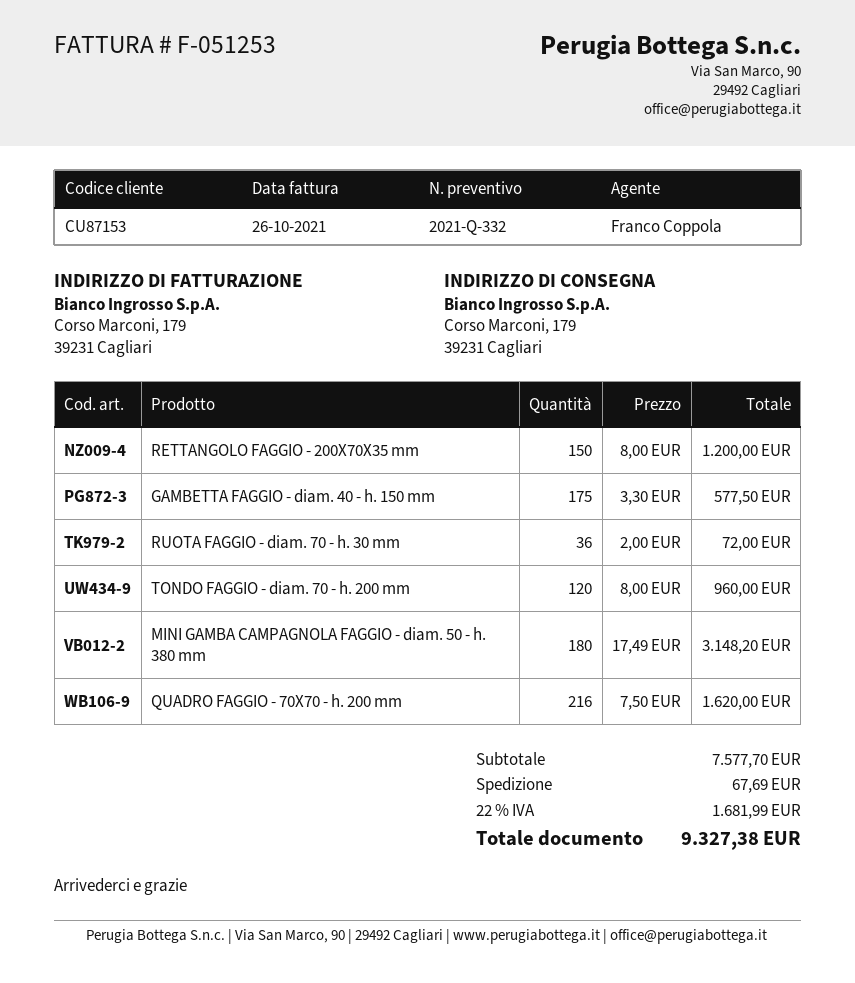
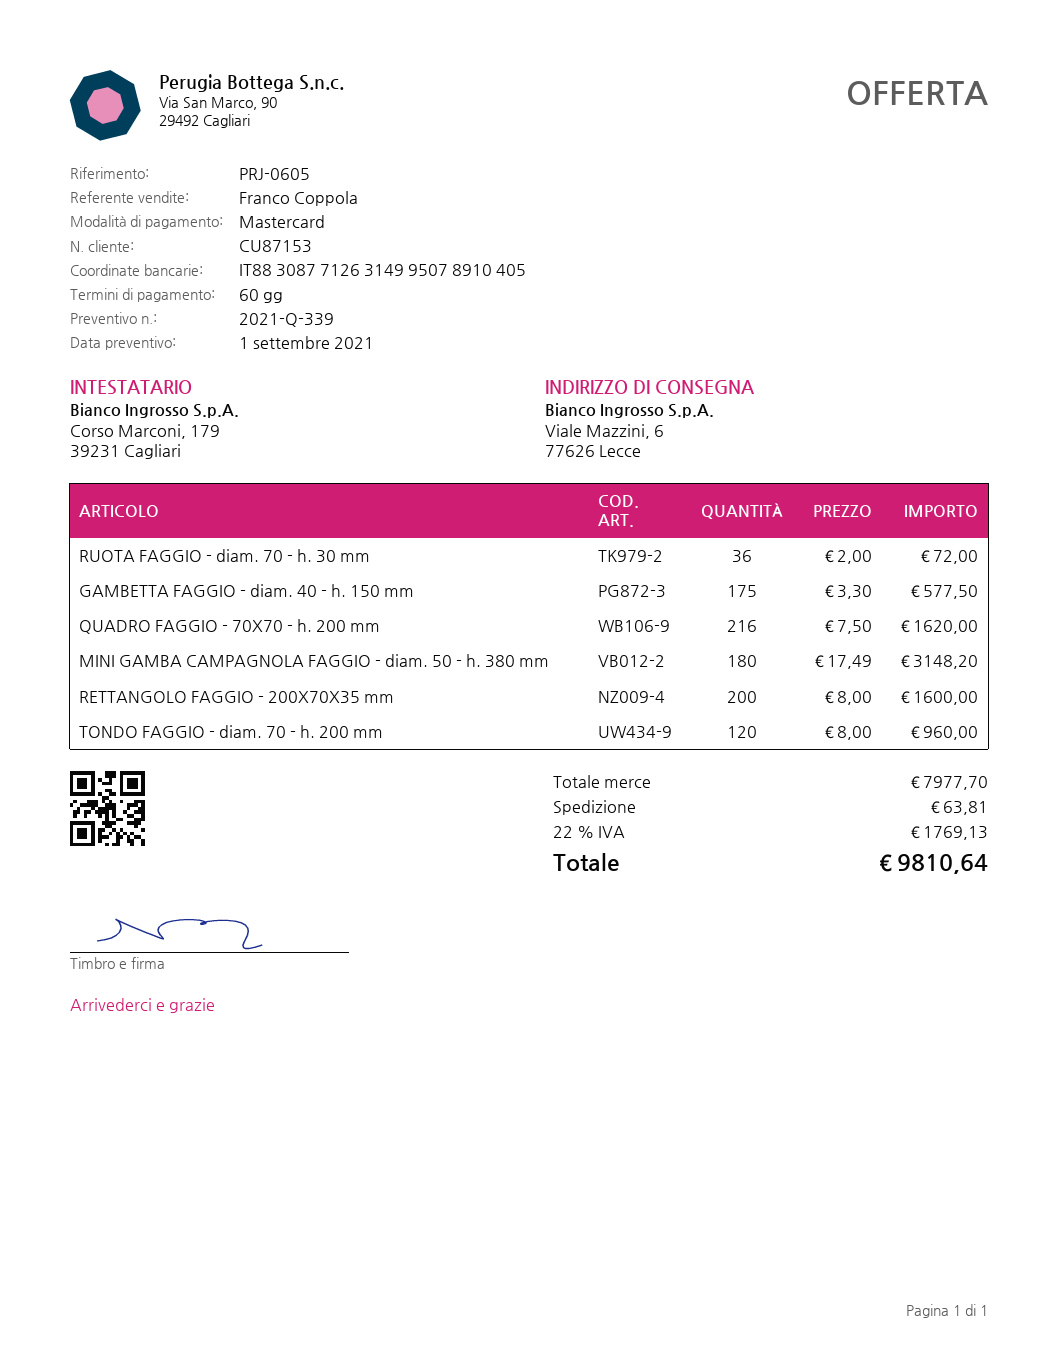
quote number: 2021-Q-332 -> 2021-Q-339
ship to: Corso Marconi, 179, 39231 Cagliari -> Viale Mazzini, 6, 77626 Lecce
RETTANGOLO FAGGIO - 200X70X35 mm: 150 x 8.00 = 1200.00 -> 200 x 8.00 = 1600.00
subtotal: 7577.70 -> 7977.70
shipping: 67.69 -> 63.81
tax: 22% = 1681.99 -> 22% = 1769.13
total: 9327.38 -> 9810.64

